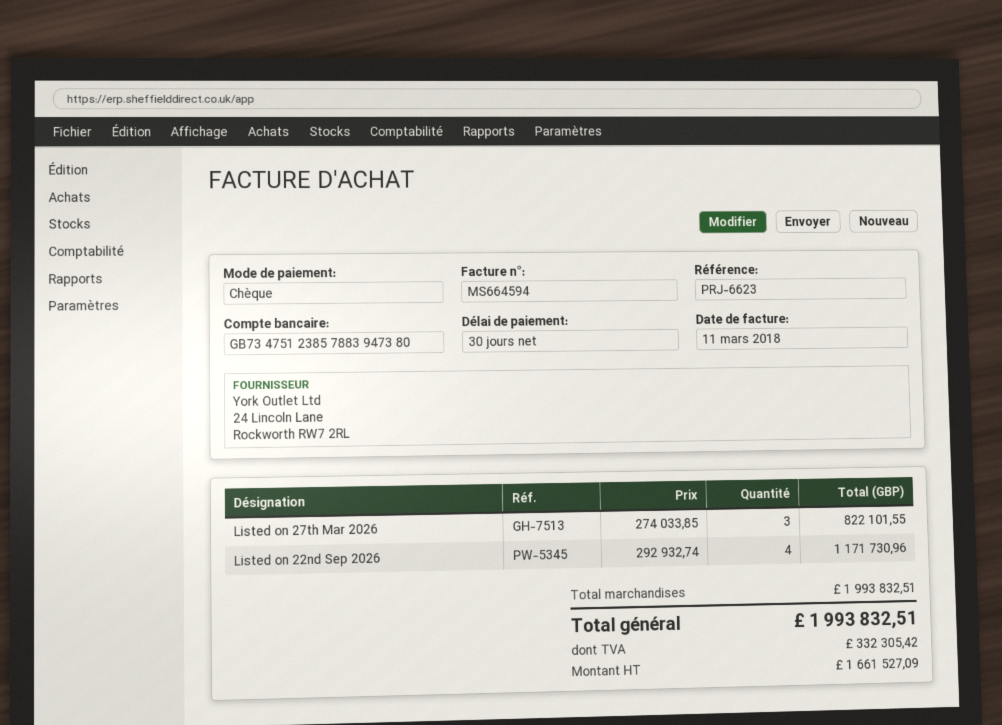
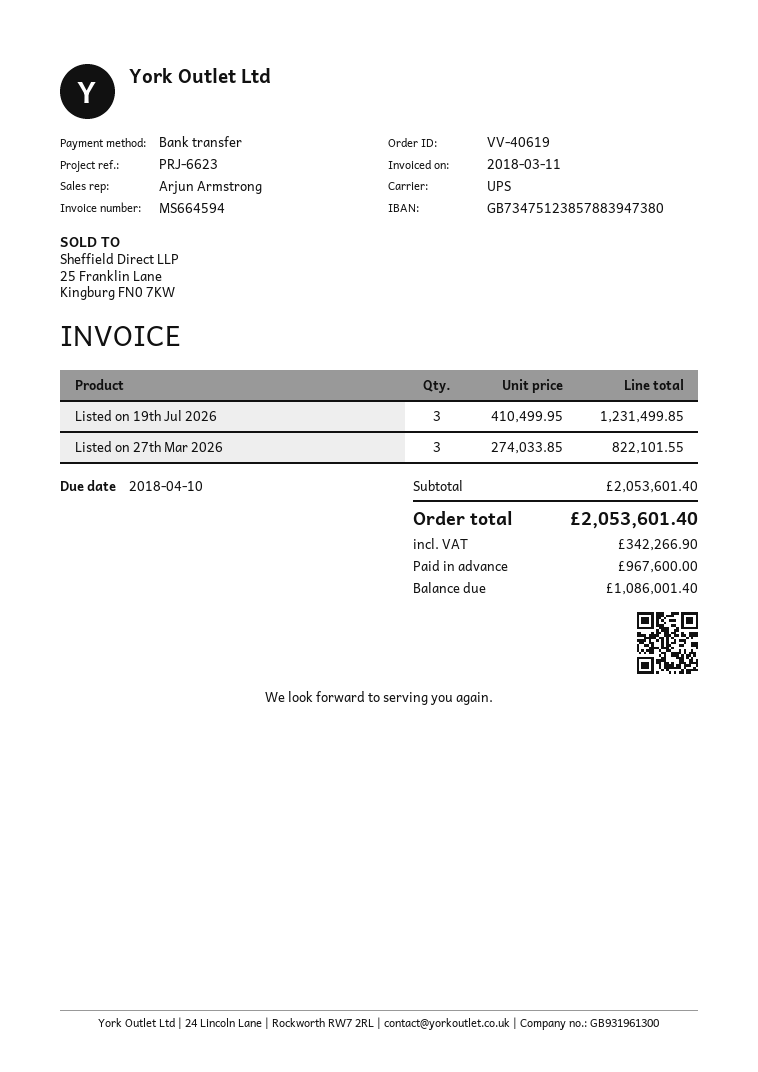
payment method: cheque -> bank transfer
Listed on 22nd Sep 2026: 4 x 292932.74 = 1171730.96 -> none
Listed on 19th Jul 2026: none -> 3 x 410499.95 = 1231499.85
subtotal: 1993832.51 -> 2053601.40
tax: 332305.42 -> 342266.90
total: 1993832.51 -> 2053601.40

